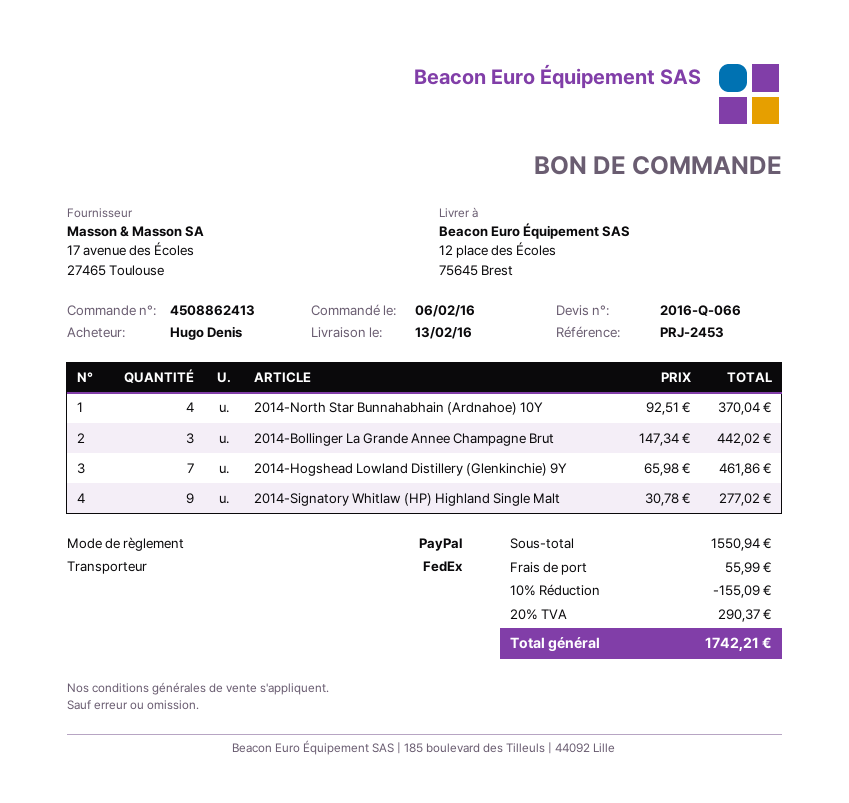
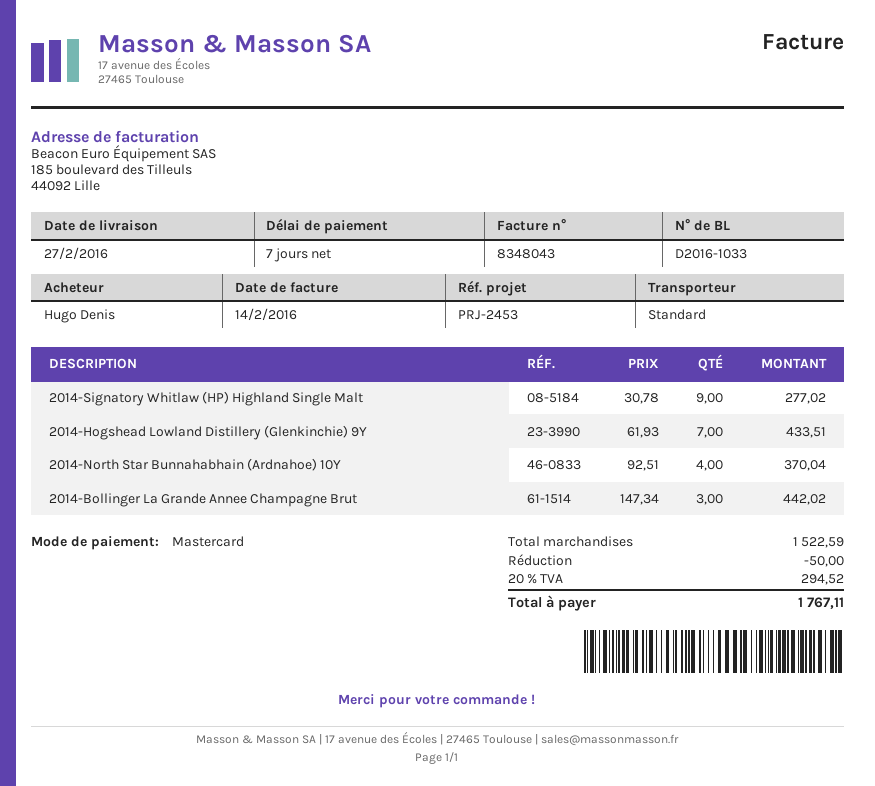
delivery date: 2016-02-13 -> 2016-02-27
payment method: PayPal -> Mastercard
shipping method: FedEx -> standard
2014-Hogshead Lowland Distillery (Glenkinchie) 9Y: 7 x 65.98 = 461.86 -> 7 x 61.93 = 433.51
subtotal: 1550.94 -> 1522.59
discount: 155.09 -> 50.00
shipping: 55.99 -> none
tax: 20% = 290.37 -> 20% = 294.52
total: 1742.21 -> 1767.11

